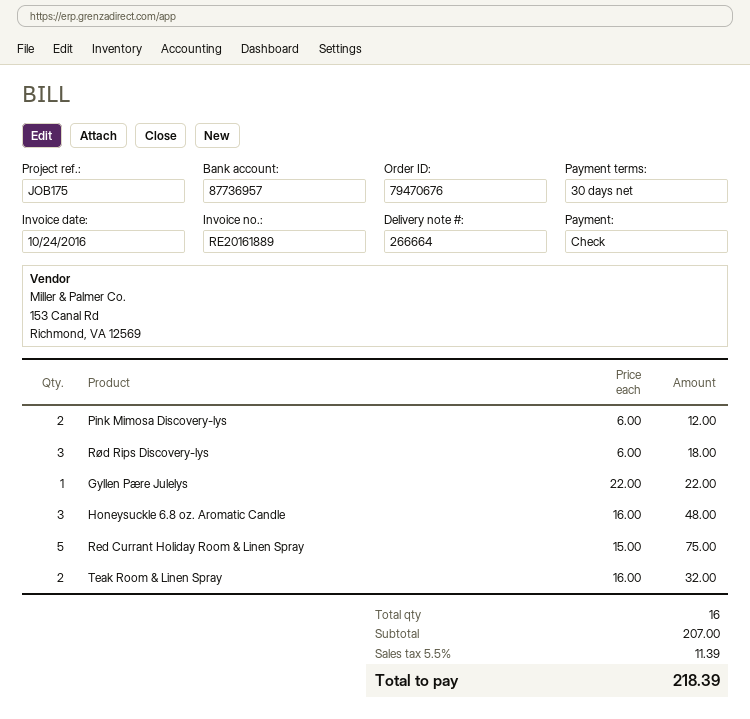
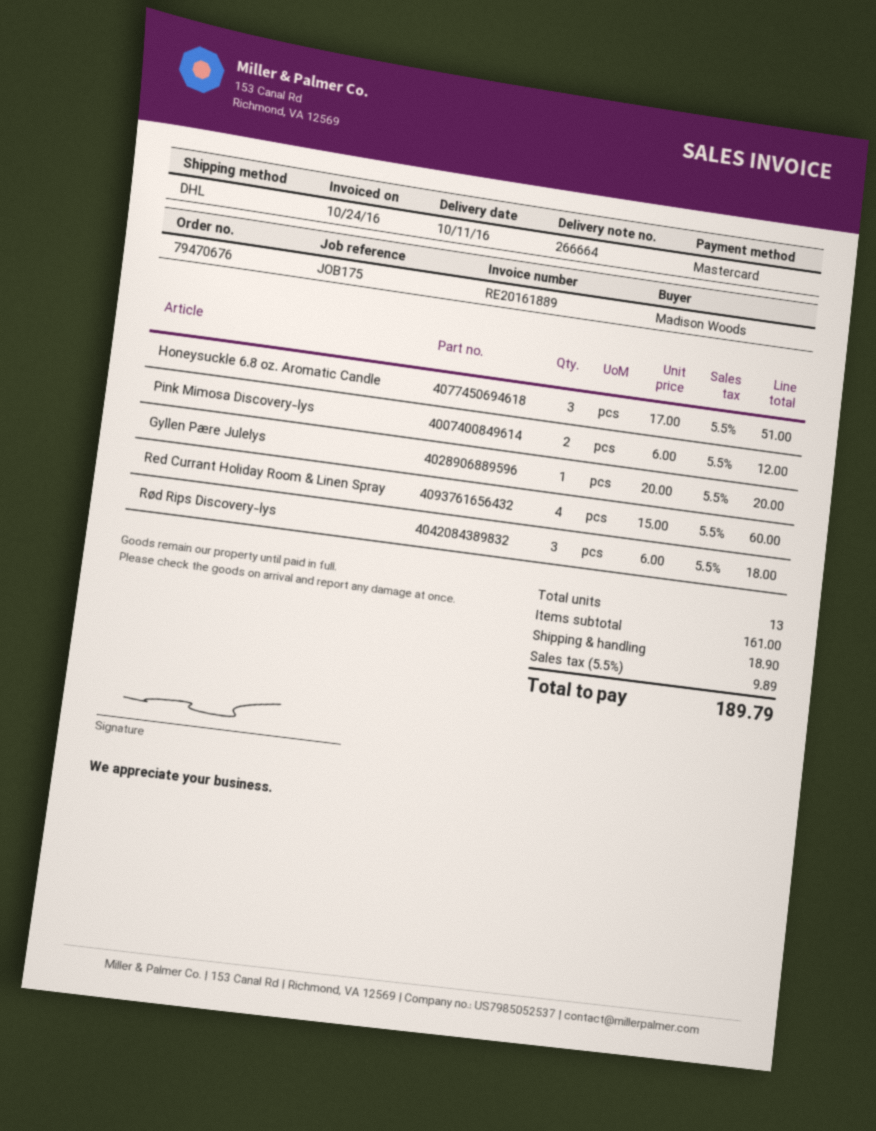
payment method: cheque -> Mastercard
Gyllen Pære Julelys: 1 x 22.00 = 22.00 -> 1 x 20.00 = 20.00
Honeysuckle 6.8 oz. Aromatic Candle: 3 x 16.00 = 48.00 -> 3 x 17.00 = 51.00
Red Currant Holiday Room & Linen Spray: 5 x 15.00 = 75.00 -> 4 x 15.00 = 60.00
Teak Room & Linen Spray: 2 x 16.00 = 32.00 -> none
total quantity: 16 -> 13
subtotal: 207.00 -> 161.00
shipping: none -> 18.90
tax: 5.5% = 11.39 -> 5.5% = 9.89
total: 218.39 -> 189.79

